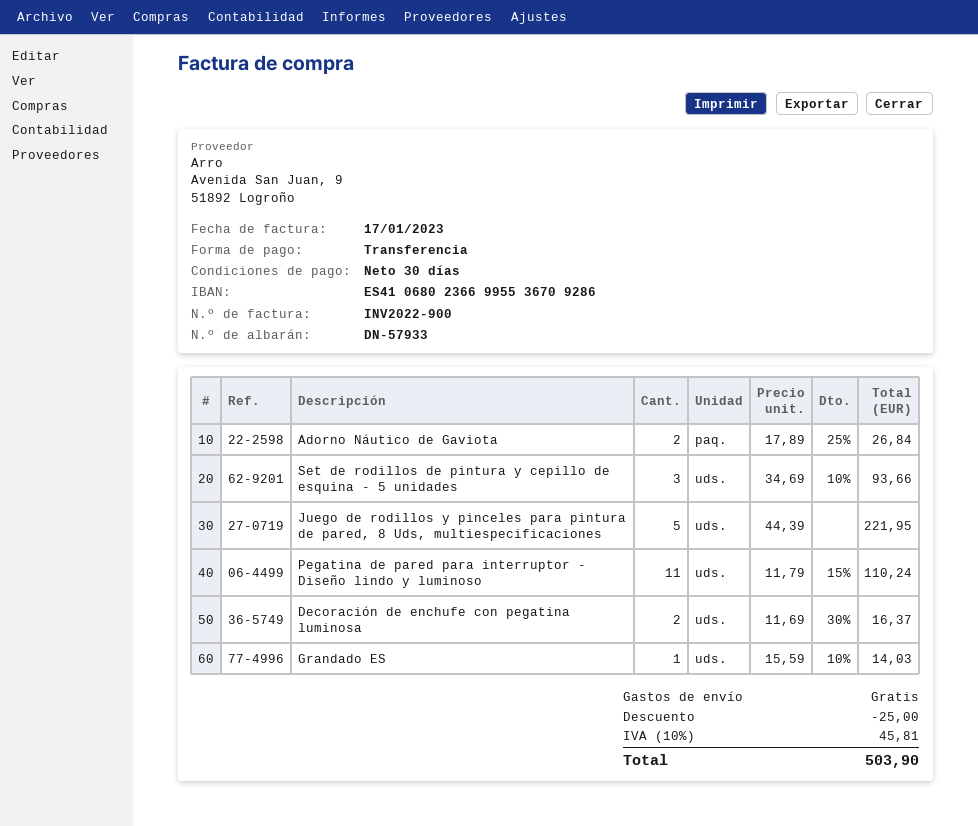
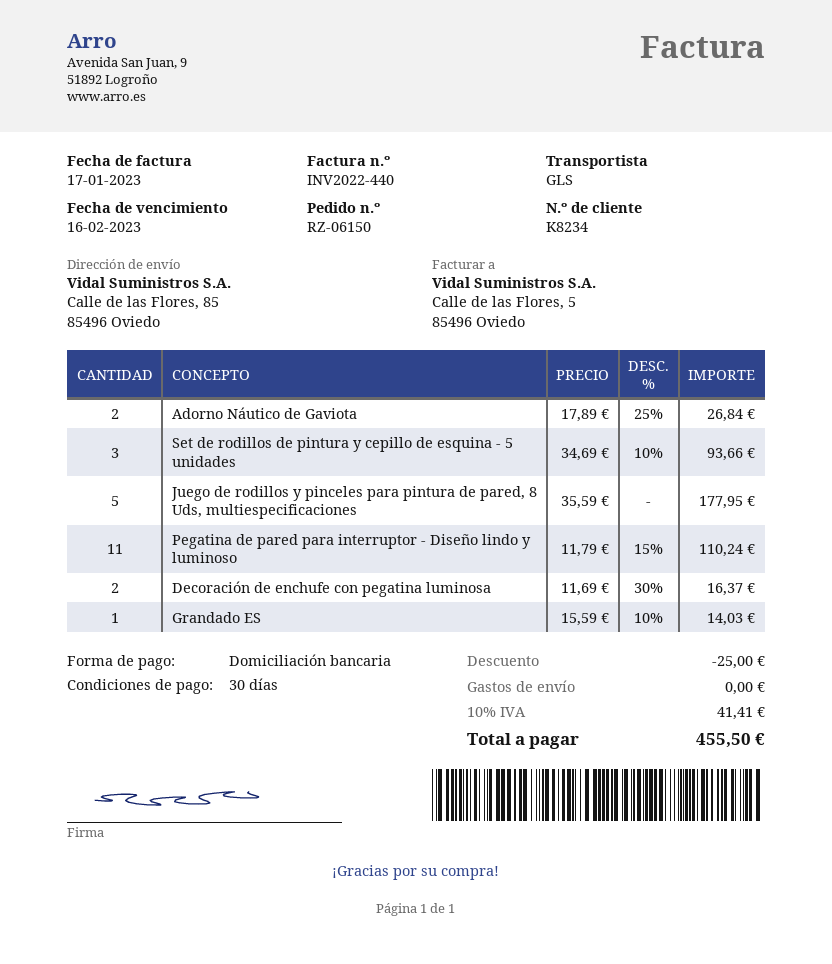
invoice number: INV2022-900 -> INV2022-440
payment method: bank transfer -> direct debit
Juego de rodillos y pinceles para pintura de pared, 8 Uds, multiespecificaciones: 5 x 44.39 = 221.95 -> 5 x 35.59 = 177.95
tax: 10% = 45.81 -> 10% = 41.41
total: 503.90 -> 455.50

